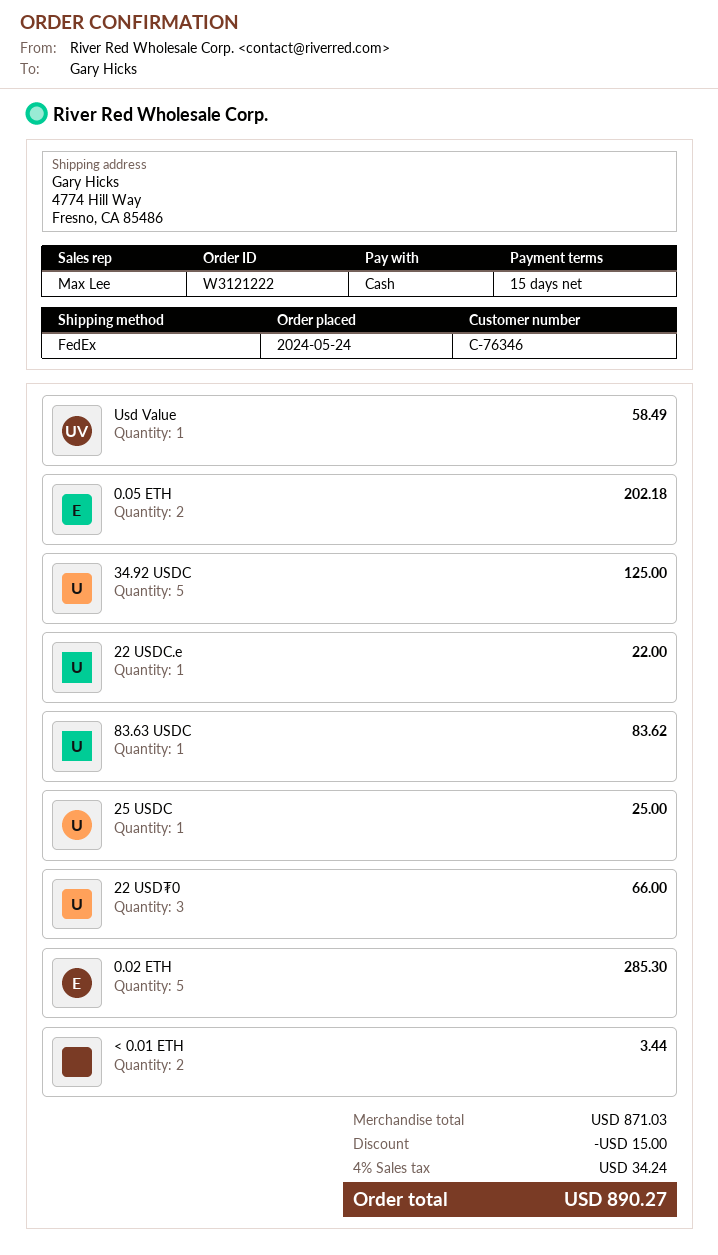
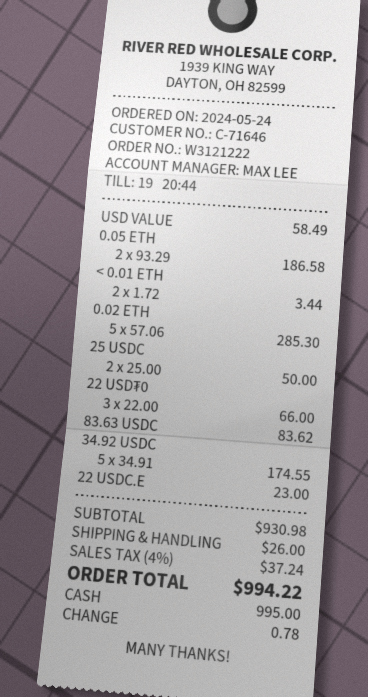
customer number: C-76346 -> C-71646
0.05 ETH: 2 for 202.18 -> 2 for 186.58
34.92 USDC: 5 for 125.00 -> 5 for 174.55
22 USDC.e: 1 for 22.00 -> 1 for 23.00
25 USDC: 1 for 25.00 -> 2 for 50.00
subtotal: 871.03 -> 930.98
discount: 15.00 -> none
shipping: none -> 26.00
tax: 4% = 34.24 -> 4% = 37.24
total: 890.27 -> 994.22

